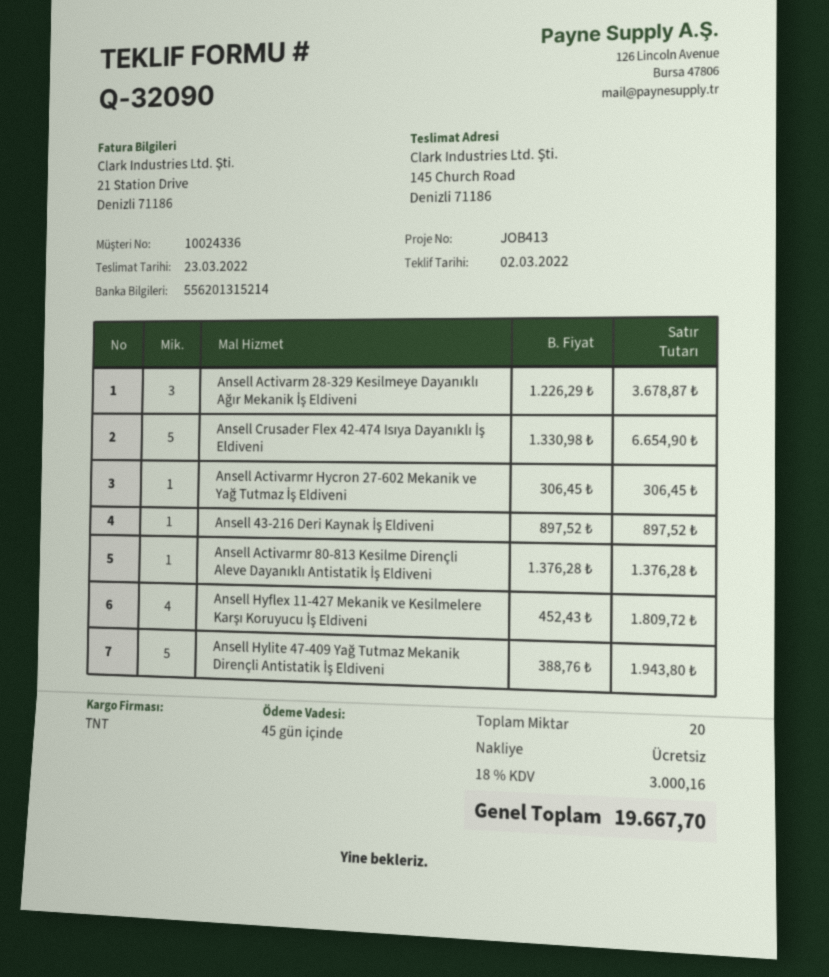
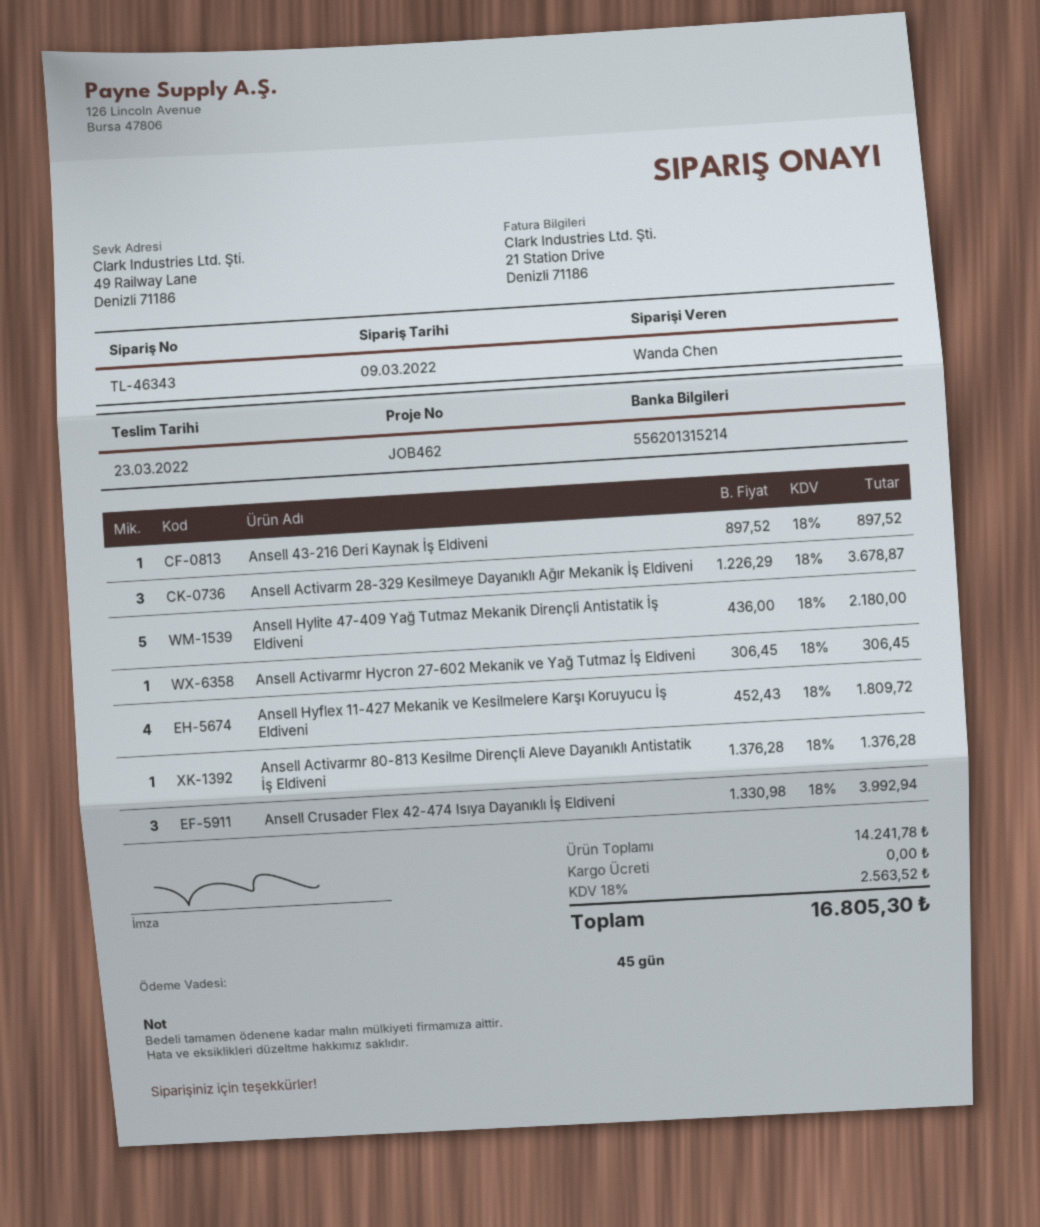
reference: JOB413 -> JOB462
ship to: 145 Church Road, Denizli 71186 -> 49 Railway Lane, Denizli 71186
Ansell Crusader Flex 42-474 Isıya Dayanıklı İş Eldiveni: 5 x 1330.98 = 6654.90 -> 3 x 1330.98 = 3992.94
Ansell Hylite 47-409 Yağ Tutmaz Mekanik Dirençli Antistatik İş Eldiveni: 5 x 388.76 = 1943.80 -> 5 x 436.00 = 2180.00
tax: 18% = 3000.16 -> 18% = 2563.52
total: 19667.70 -> 16805.30

